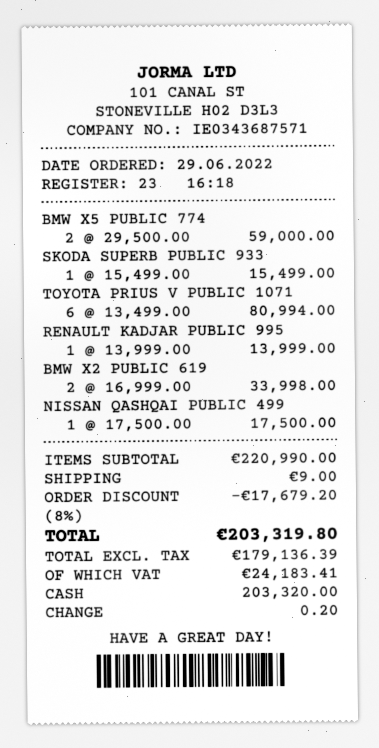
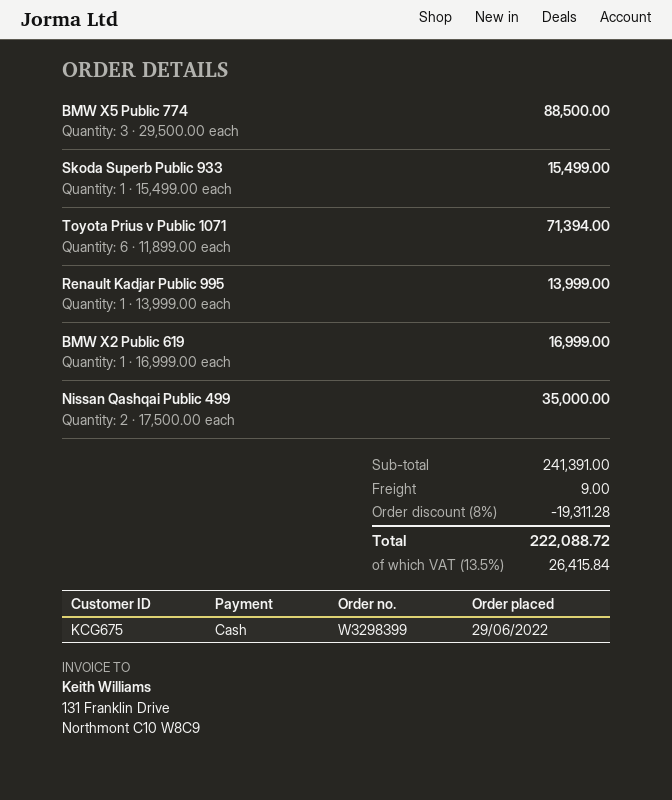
BMW X5 PUBLIC 774: 2 x 29500.00 = 59000.00 -> 3 x 29500.00 = 88500.00
TOYOTA PRIUS V PUBLIC 1071: 6 x 13499.00 = 80994.00 -> 6 x 11899.00 = 71394.00
BMW X2 PUBLIC 619: 2 x 16999.00 = 33998.00 -> 1 x 16999.00 = 16999.00
NISSAN QASHQAI PUBLIC 499: 1 x 17500.00 = 17500.00 -> 2 x 17500.00 = 35000.00
subtotal: 220990.00 -> 241391.00
discount: 8% = 17679.20 -> 8% = 19311.28
tax: 24183.41 -> 26415.84
total: 203319.80 -> 222088.72

